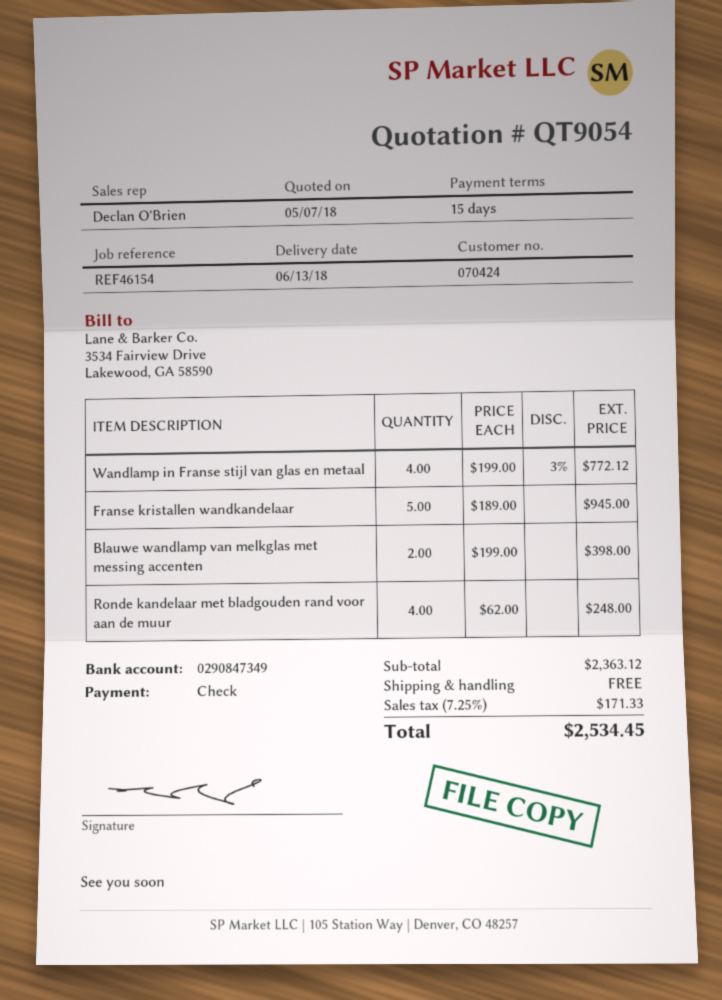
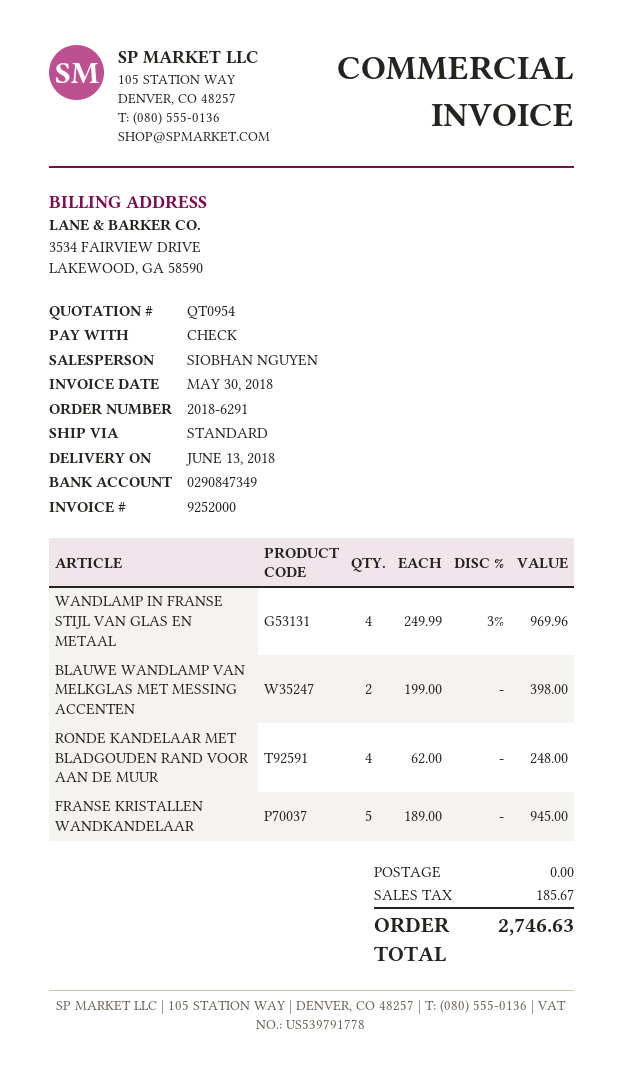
quote number: QT9054 -> QT0954
sales rep: Declan O'Brien -> SIOBHAN NGUYEN
Wandlamp in Franse stijl van glas en metaal: 4 x 199.00 - 3% = 772.12 -> 4 x 249.99 - 3% = 969.96
tax: 171.33 -> 185.67
total: 2534.45 -> 2746.63

